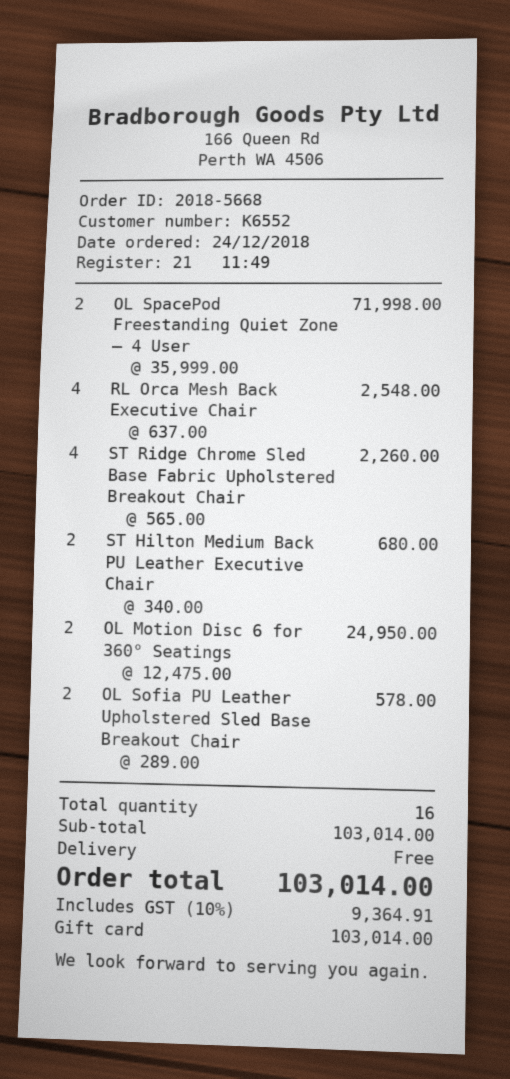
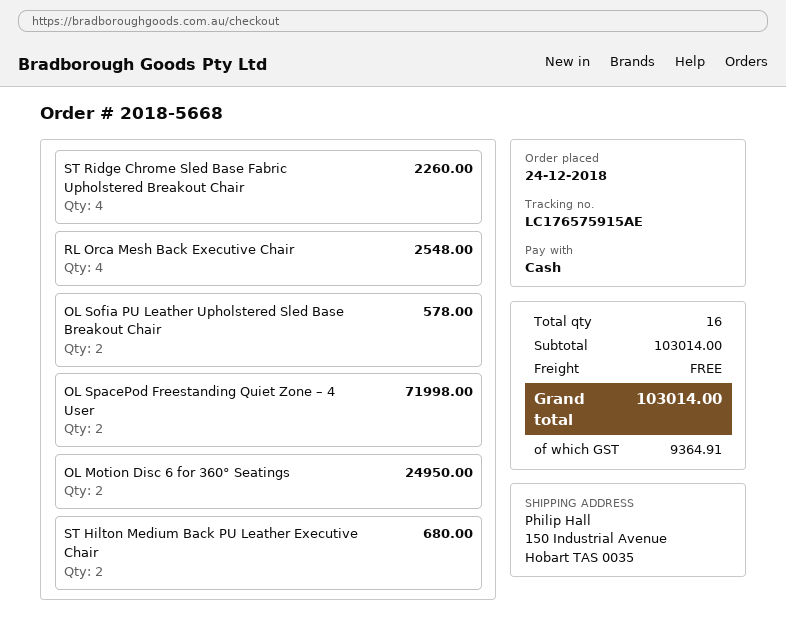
payment method: gift card -> cash

